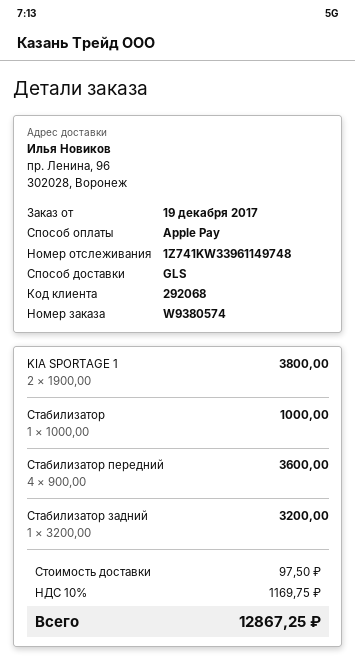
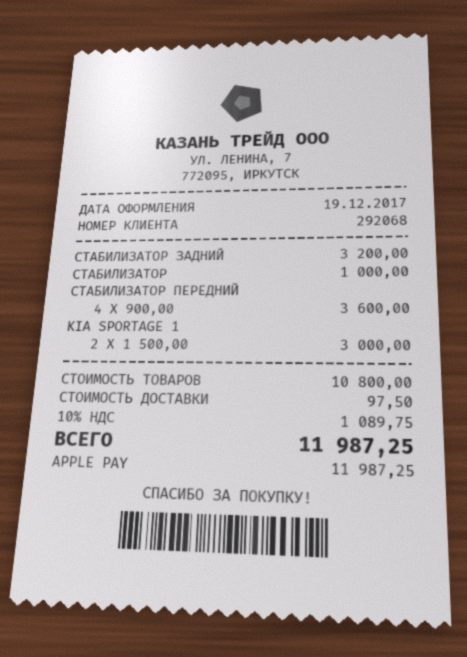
KIA SPORTAGE 1: 2 x 1900.00 = 3800.00 -> 2 x 1500.00 = 3000.00
tax: 10% = 1169.75 -> 10% = 1089.75
total: 12867.25 -> 11987.25

